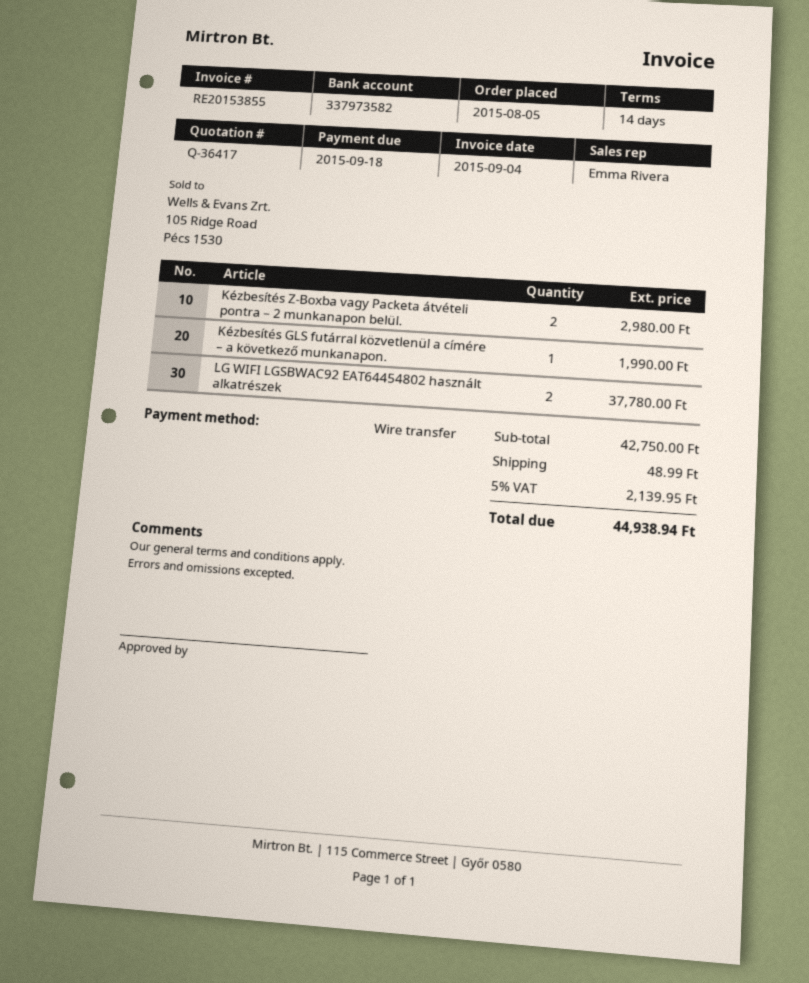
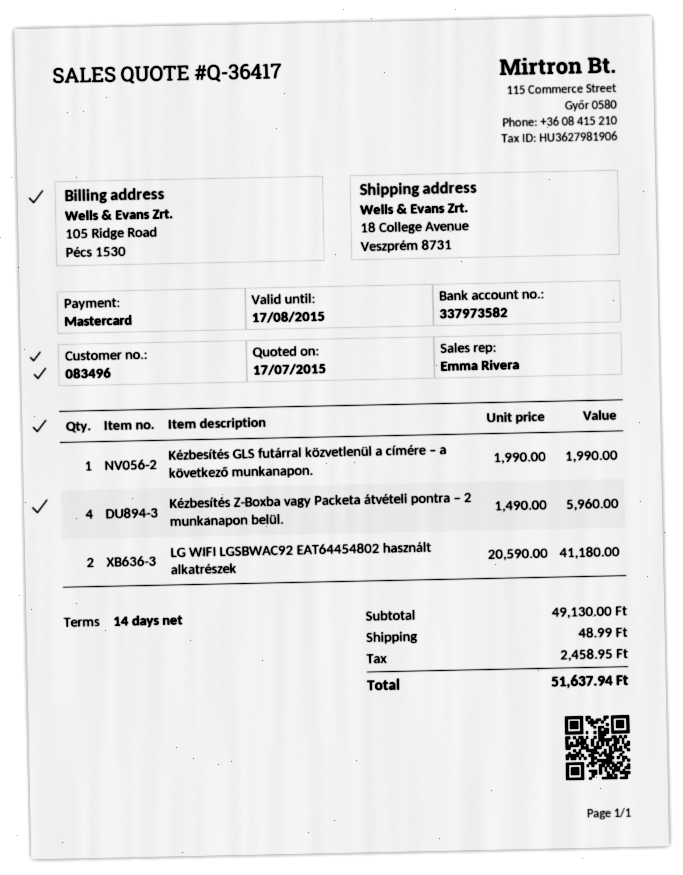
payment method: bank transfer -> Mastercard
Kézbesítés Z-Boxba vagy Packeta átvételi pontra – 2 munkanapon belül.: 2 for 2980.00 -> 4 for 5960.00
LG WIFI LGSBWAC92 EAT64454802 használt alkatrészek: 2 for 37780.00 -> 2 for 41180.00
subtotal: 42750.00 -> 49130.00
tax: 2139.95 -> 2458.95
total: 44938.94 -> 51637.94

